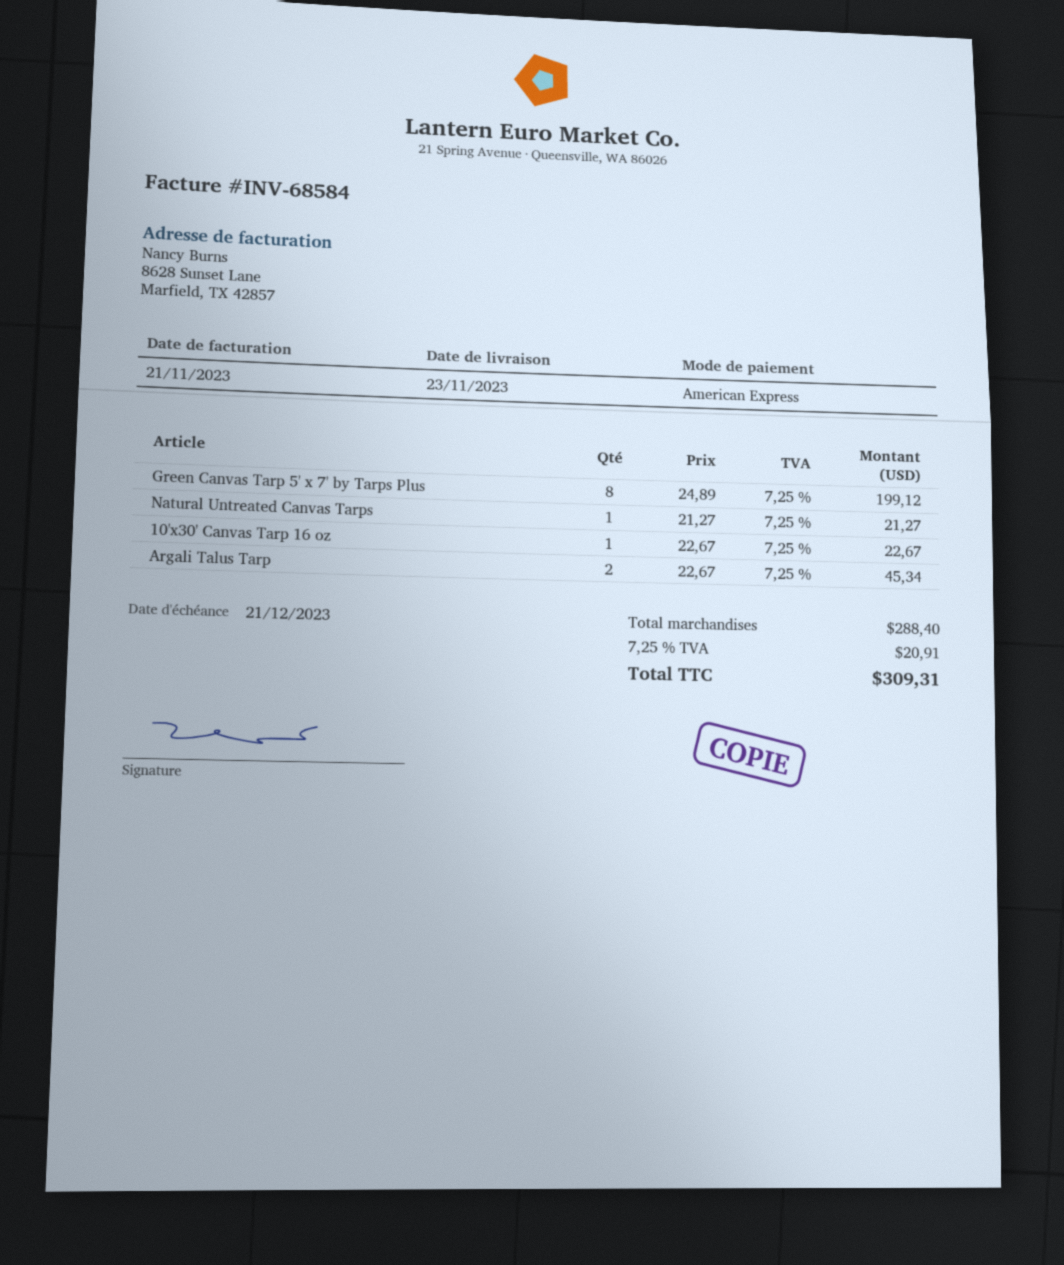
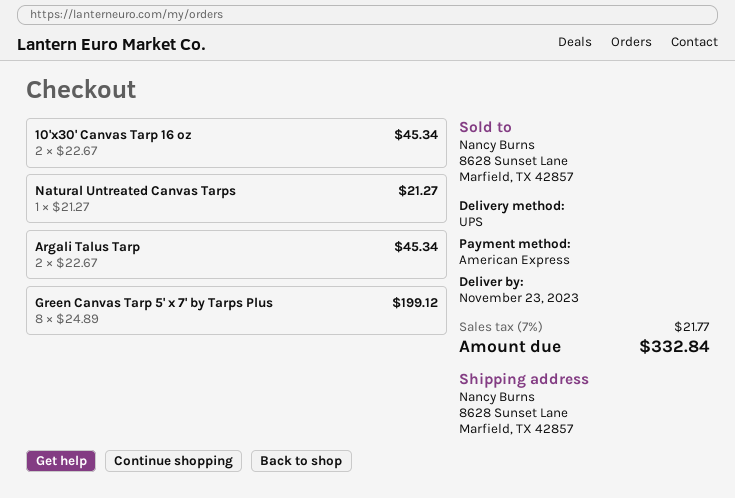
10'x30' Canvas Tarp 16 oz: 1 x 22.67 = 22.67 -> 2 x 22.67 = 45.34
tax: 7.25% = 20.91 -> 7% = 21.77
total: 309.31 -> 332.84

